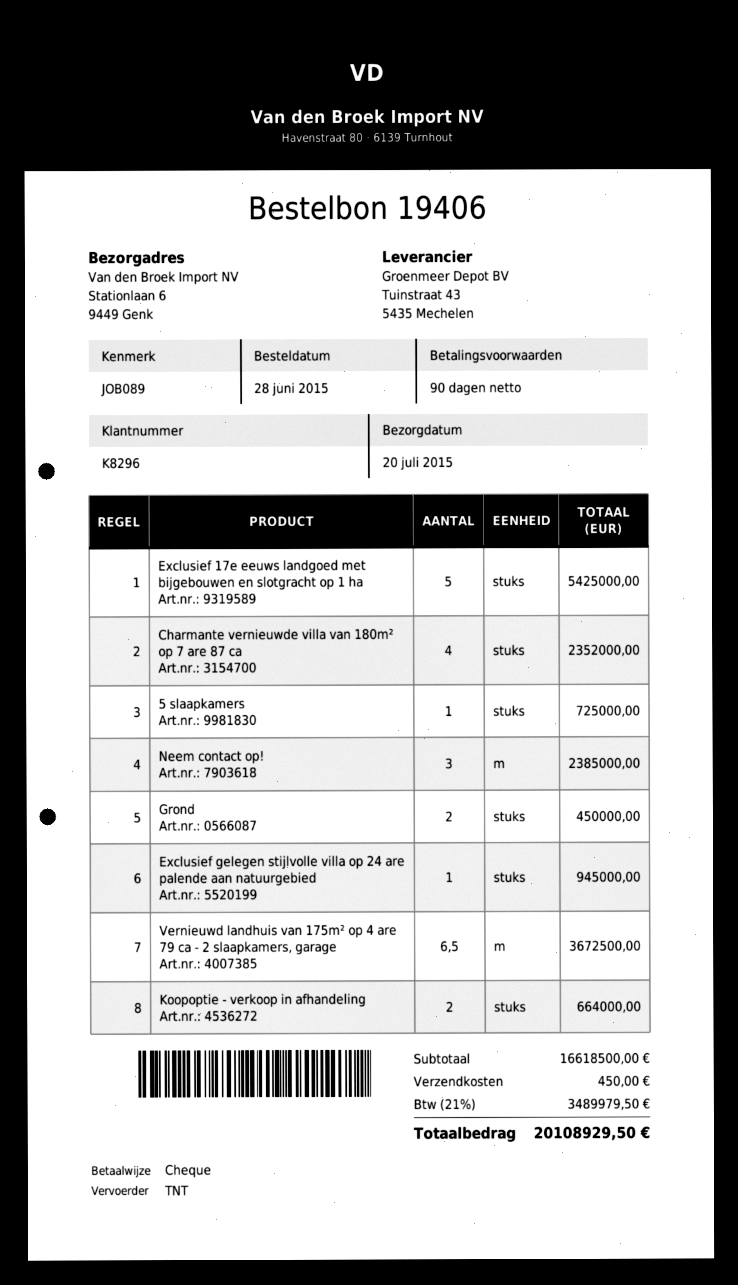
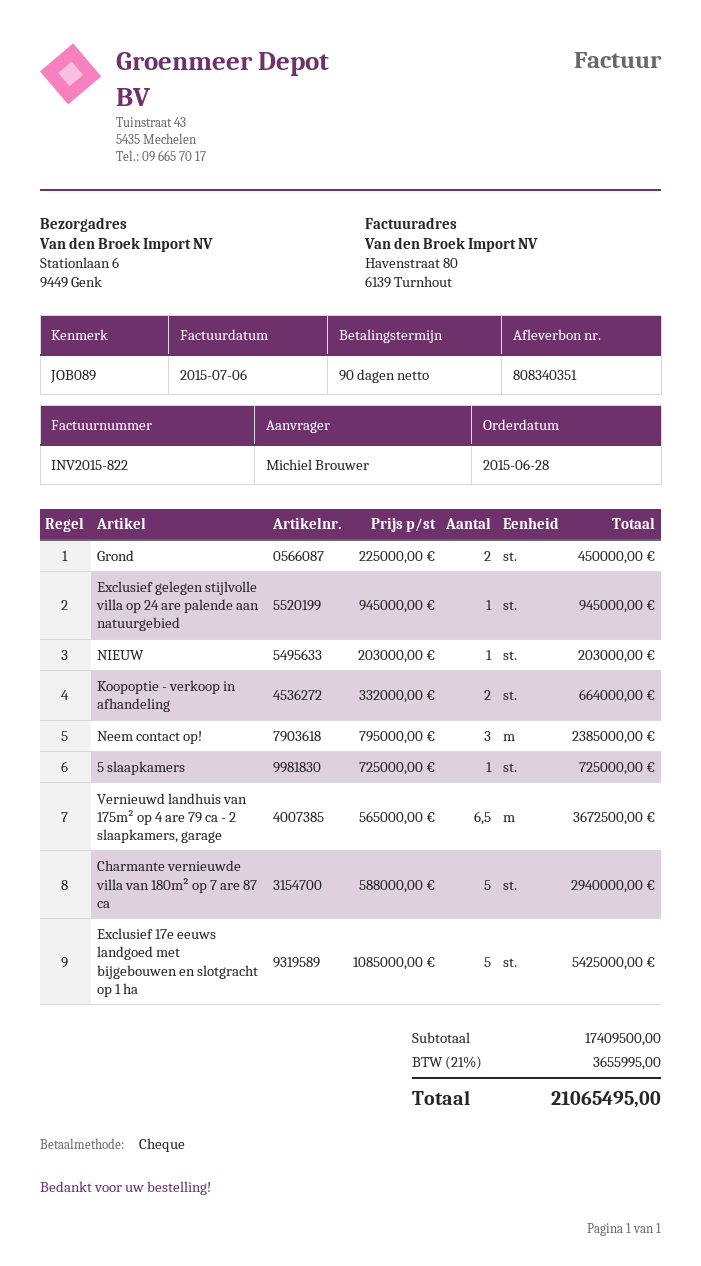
Charmante vernieuwde villa van 180m² op 7 are 87 ca: 4 for 2352000.00 -> 5 for 2940000.00
NIEUW: none -> 1 for 203000.00
subtotal: 16618500.00 -> 17409500.00
shipping: 450.00 -> none
tax: 21% = 3489979.50 -> 21% = 3655995.00
total: 20108929.50 -> 21065495.00

